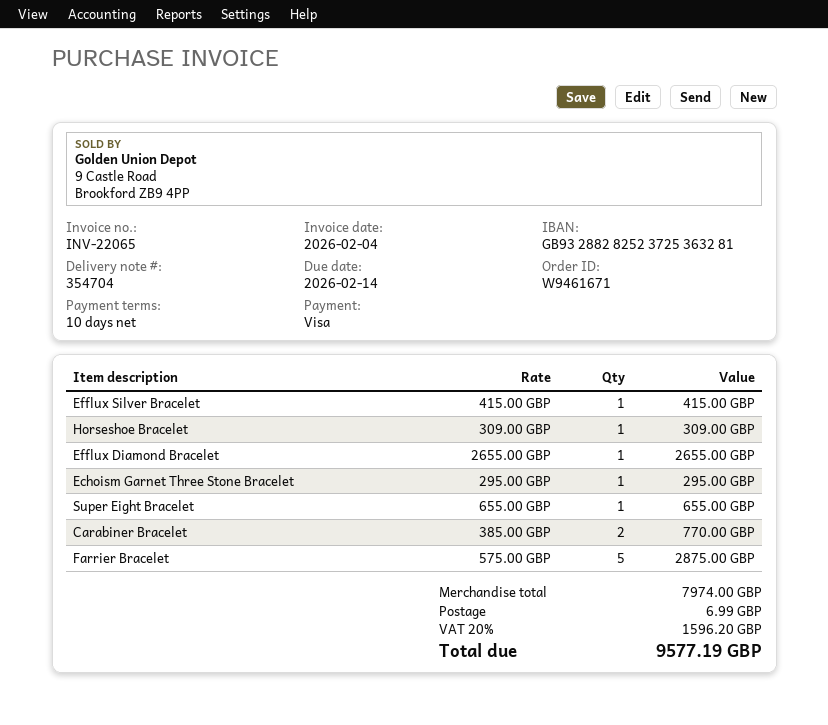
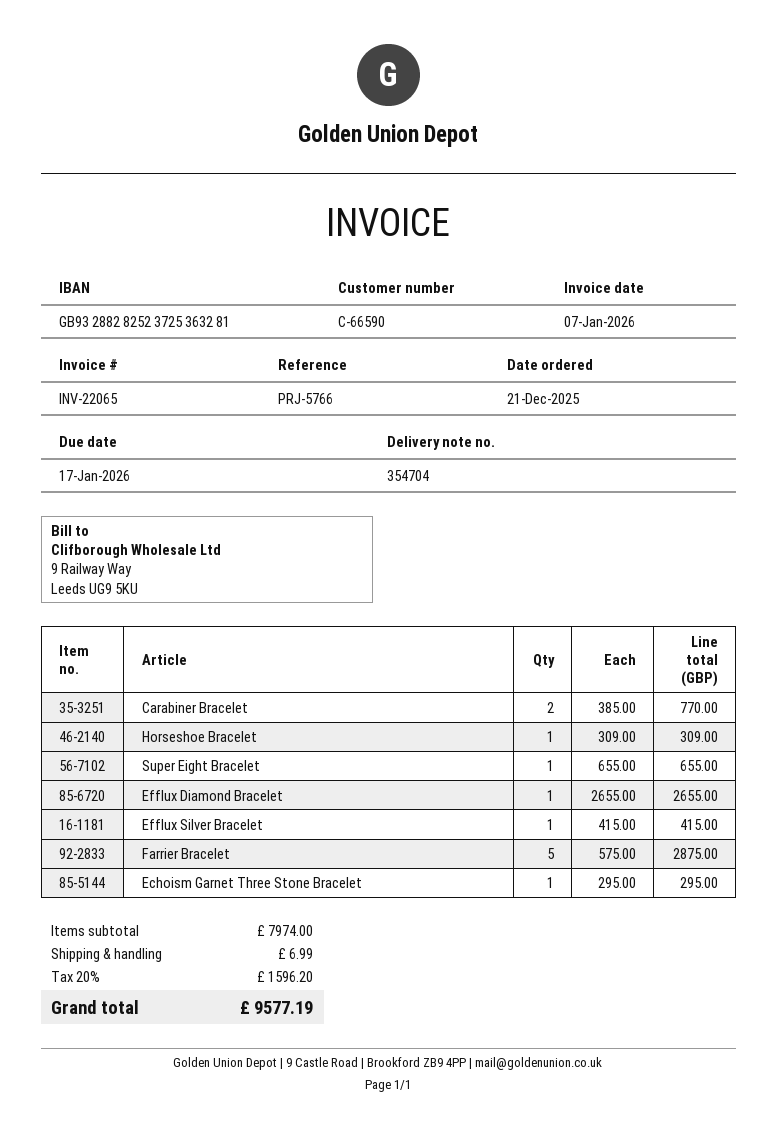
invoice date: 2026-02-04 -> 2026-01-07
due date: 2026-02-14 -> 2026-01-17

